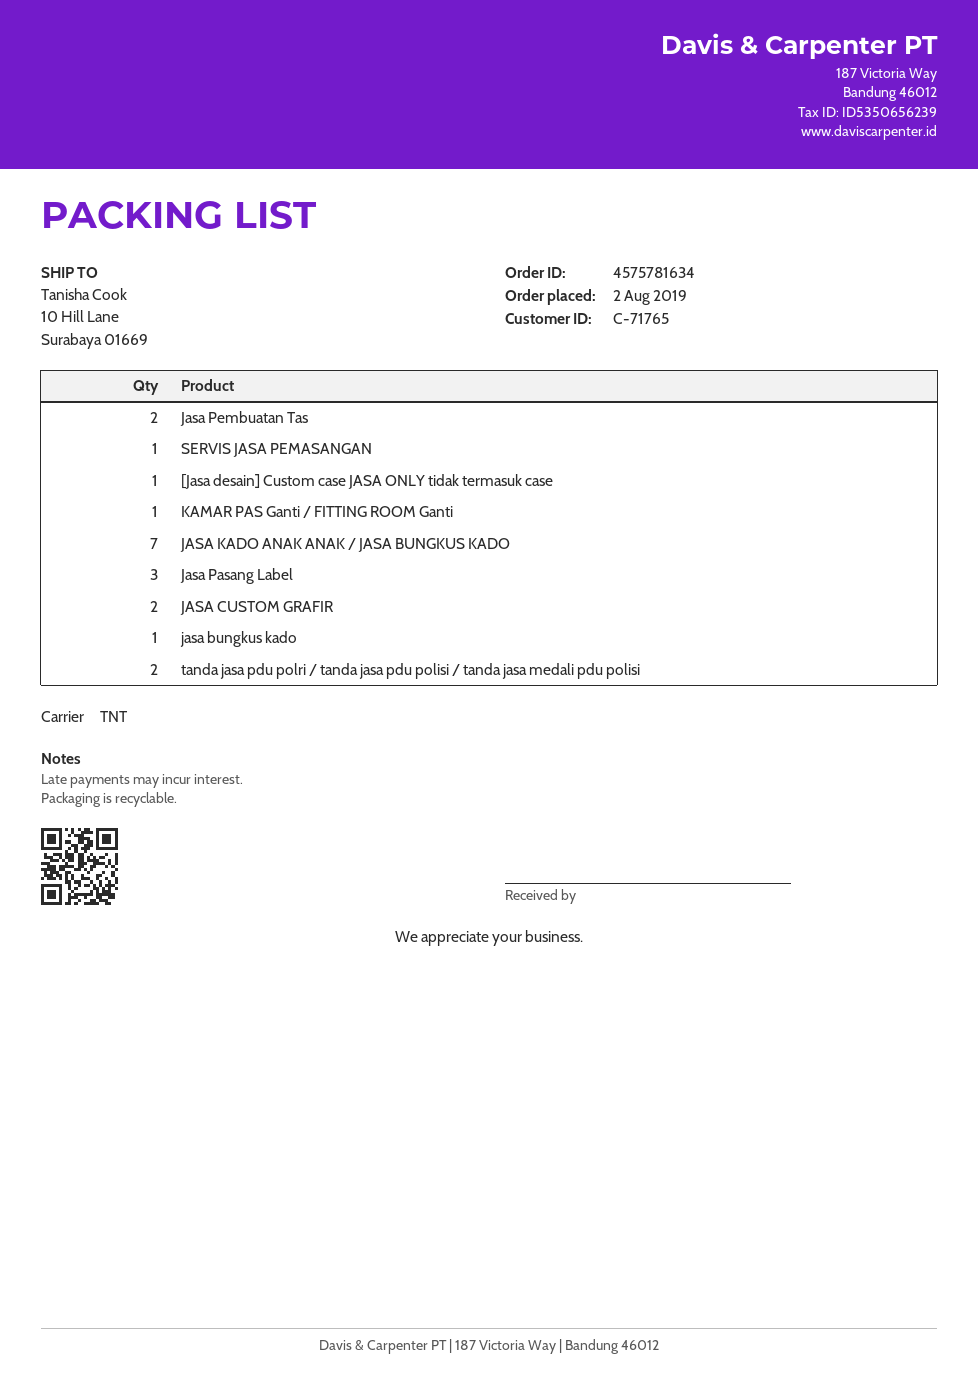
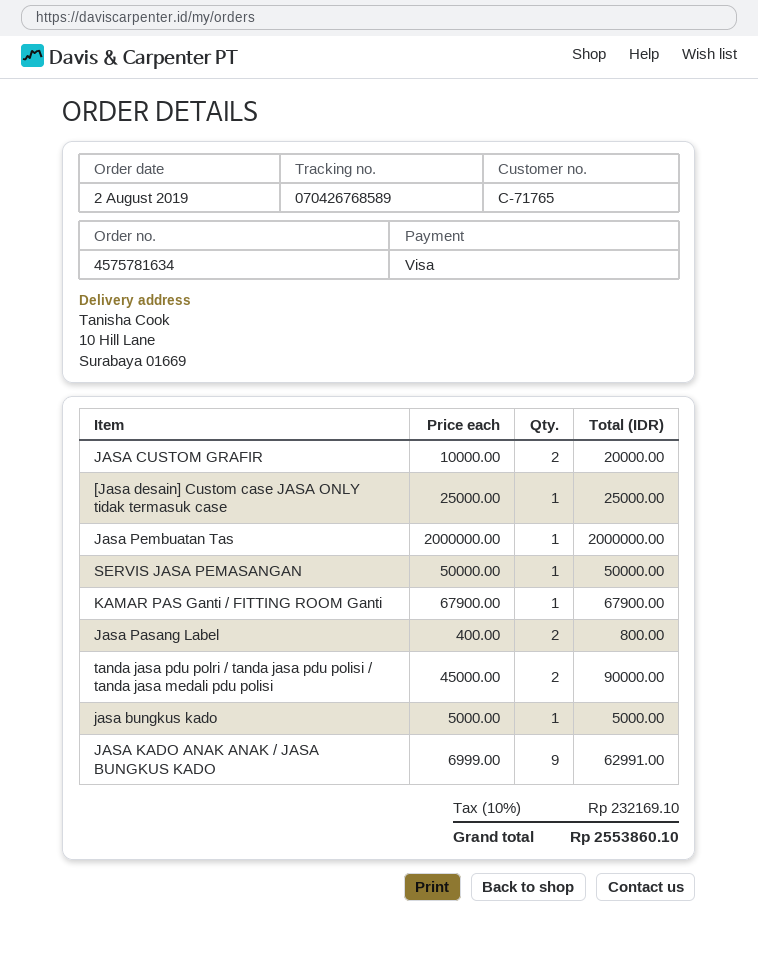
Jasa Pembuatan Tas: 2 -> 1
JASA KADO ANAK ANAK / JASA BUNGKUS KADO: 7 -> 9
Jasa Pasang Label: 3 -> 2

